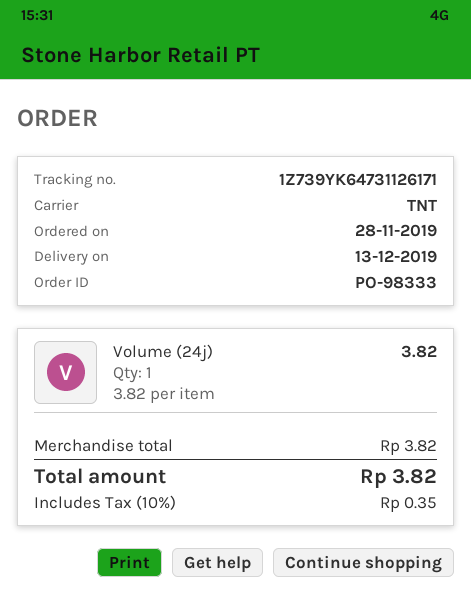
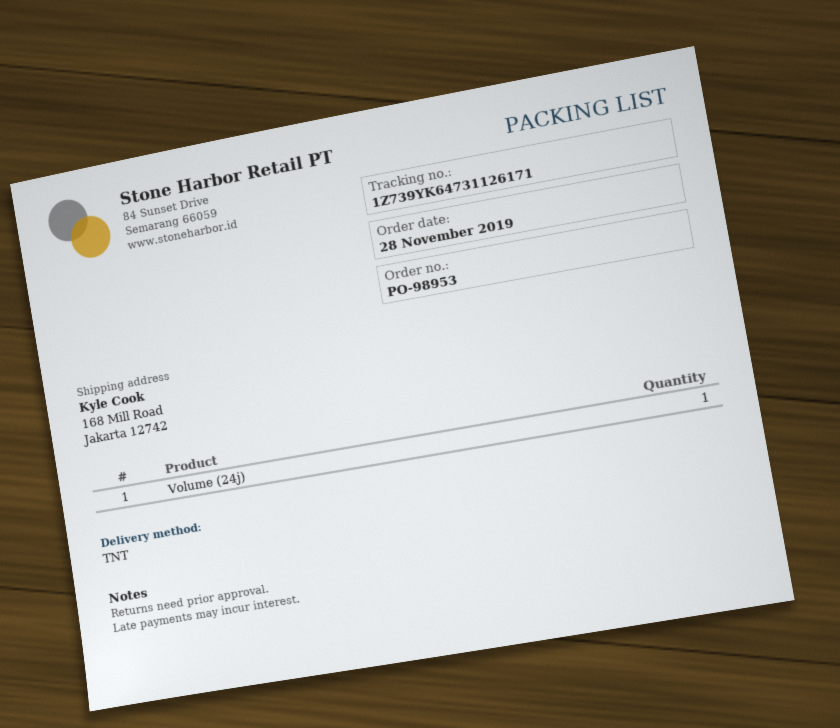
order number: PO-98333 -> PO-98953

